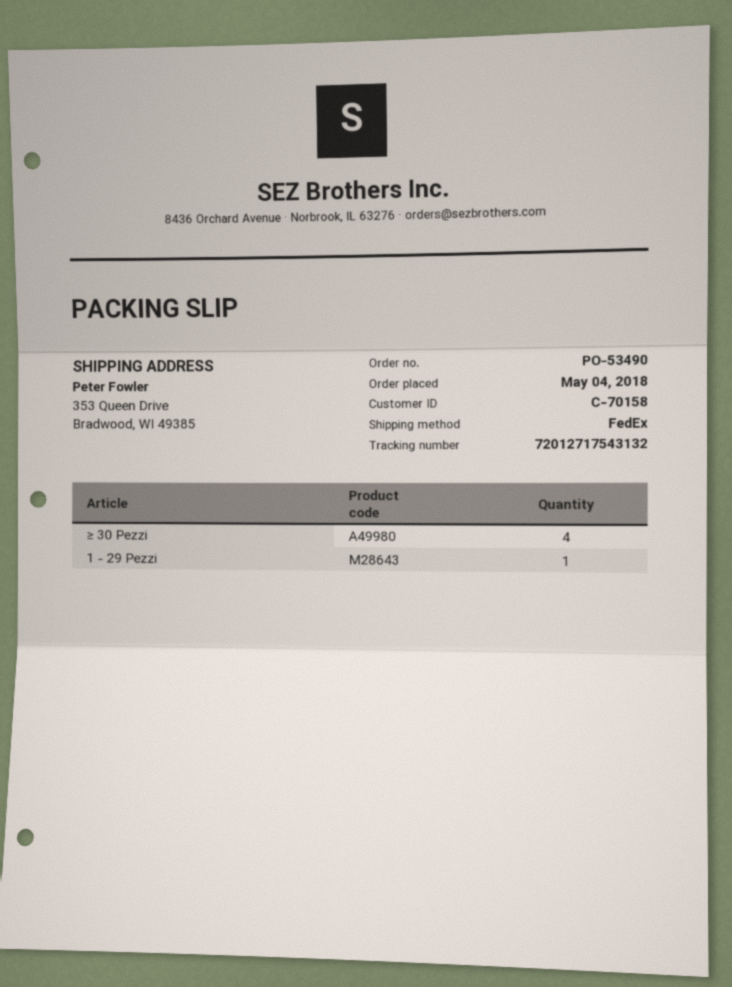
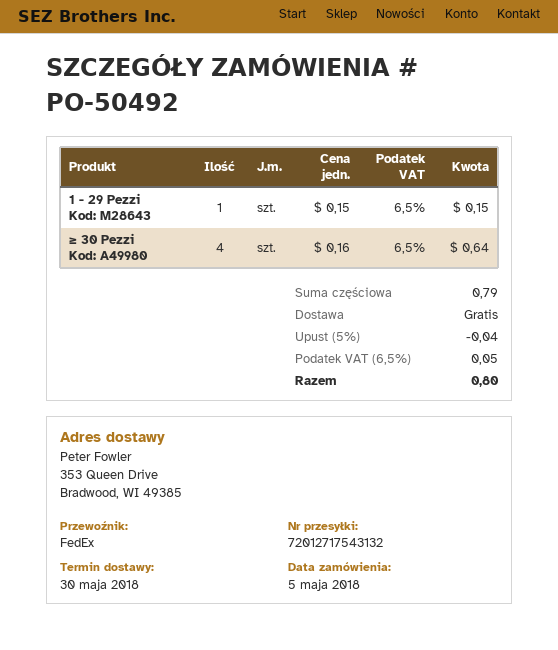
order number: PO-53490 -> PO-50492
order date: 2018-05-04 -> 2018-05-05

